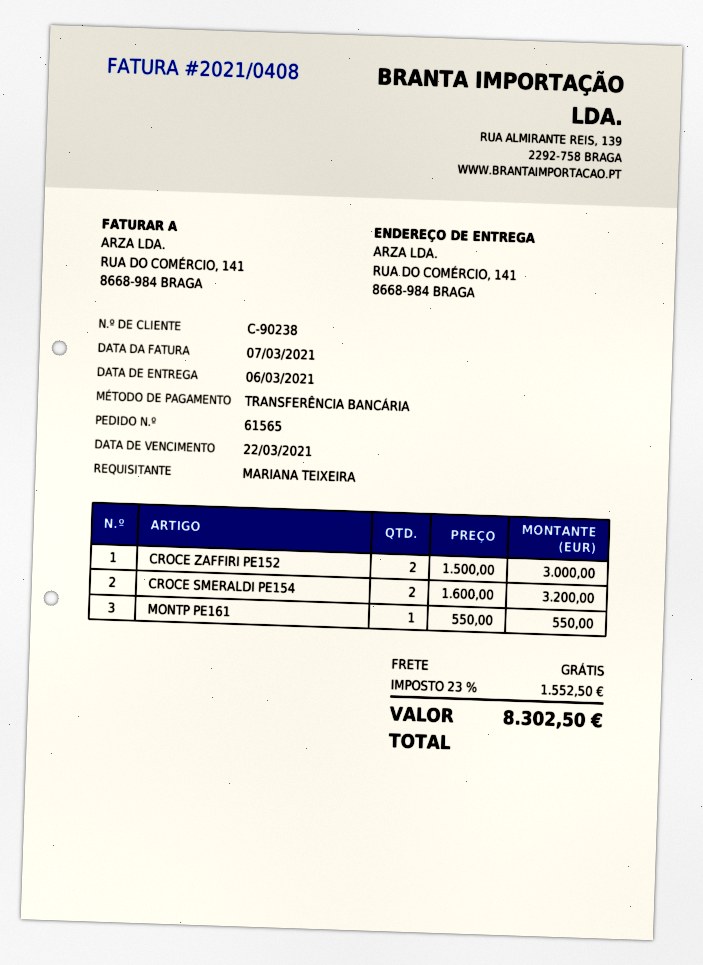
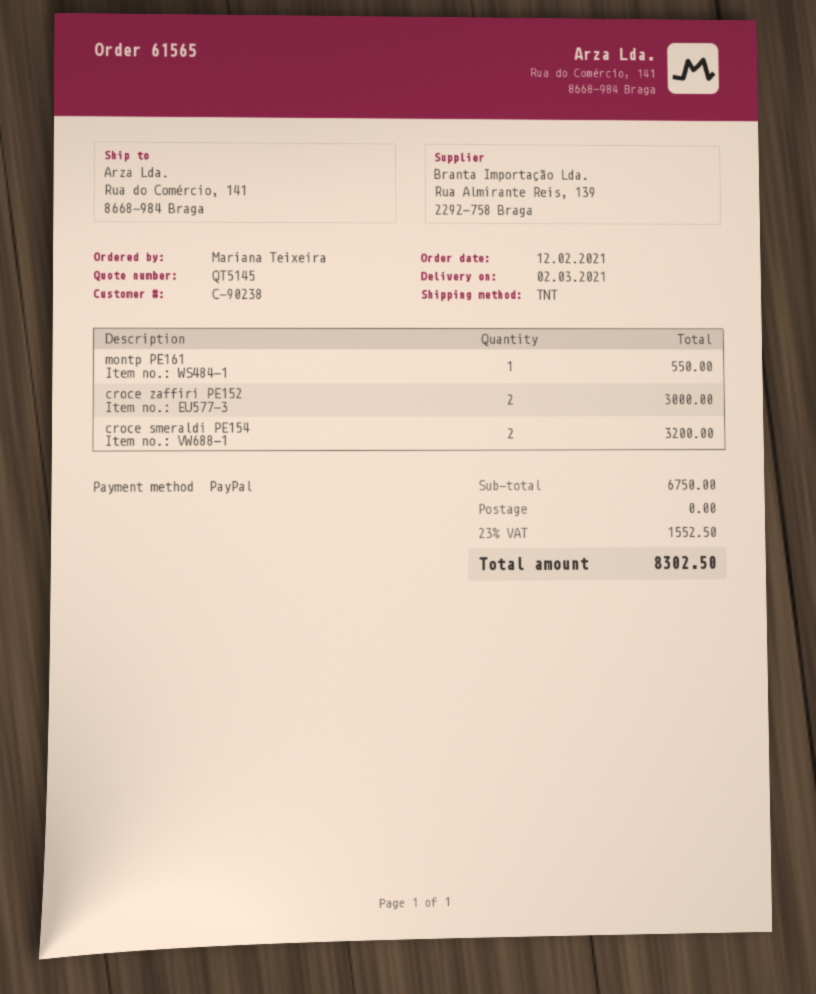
delivery date: 2021-03-06 -> 2021-03-02
payment method: bank transfer -> PayPal

